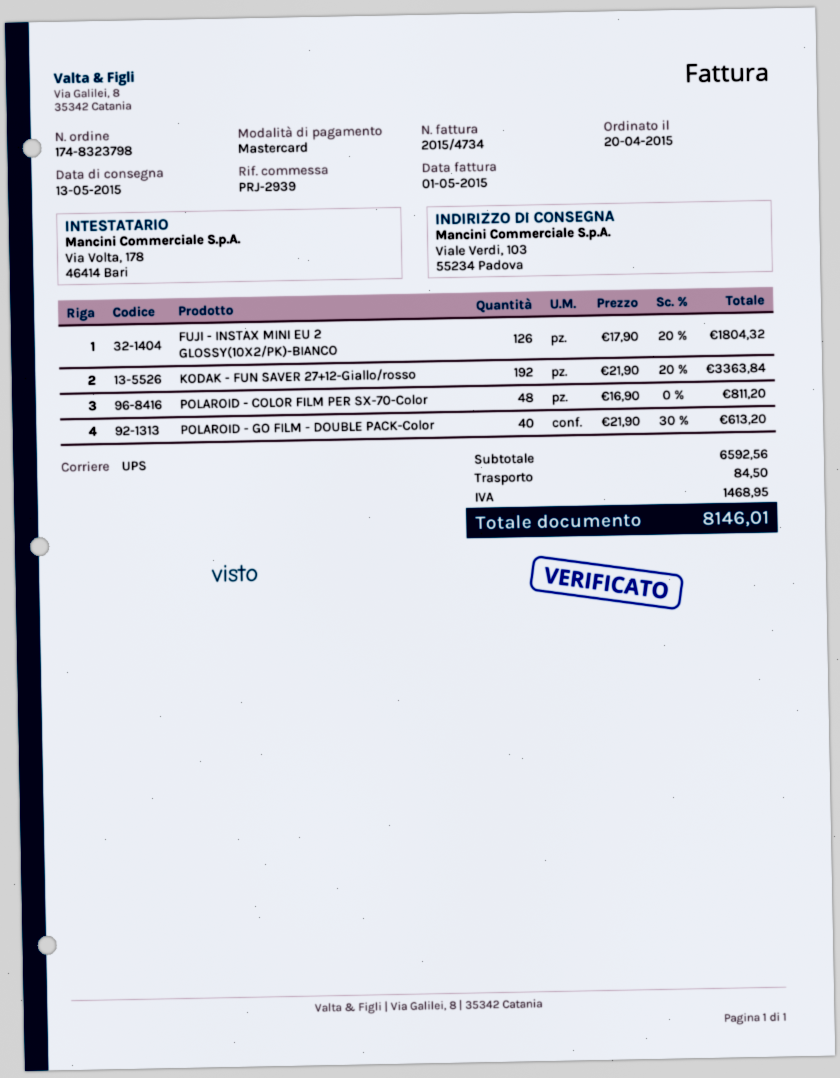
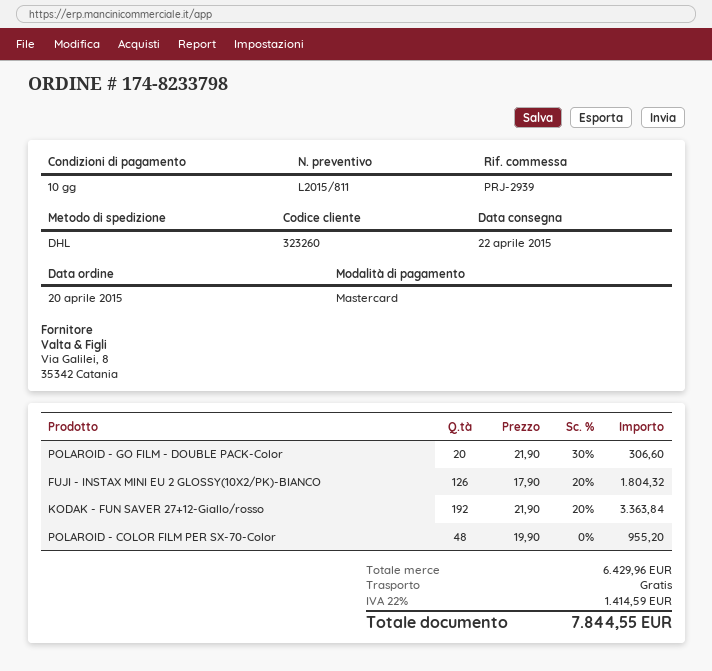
order number: 174-8323798 -> 174-8233798
delivery date: 2015-05-13 -> 2015-04-22
shipping method: UPS -> DHL
POLAROID - COLOR FILM PER SX-70-Color: 48 x 16.90 = 811.20 -> 48 x 19.90 = 955.20
POLAROID - GO FILM - DOUBLE PACK-Color: 40 x 21.90 - 30% = 613.20 -> 20 x 21.90 - 30% = 306.60
subtotal: 6592.56 -> 6429.96
shipping: 84.50 -> 0.00
tax: 1468.95 -> 1414.59
total: 8146.01 -> 7844.55

